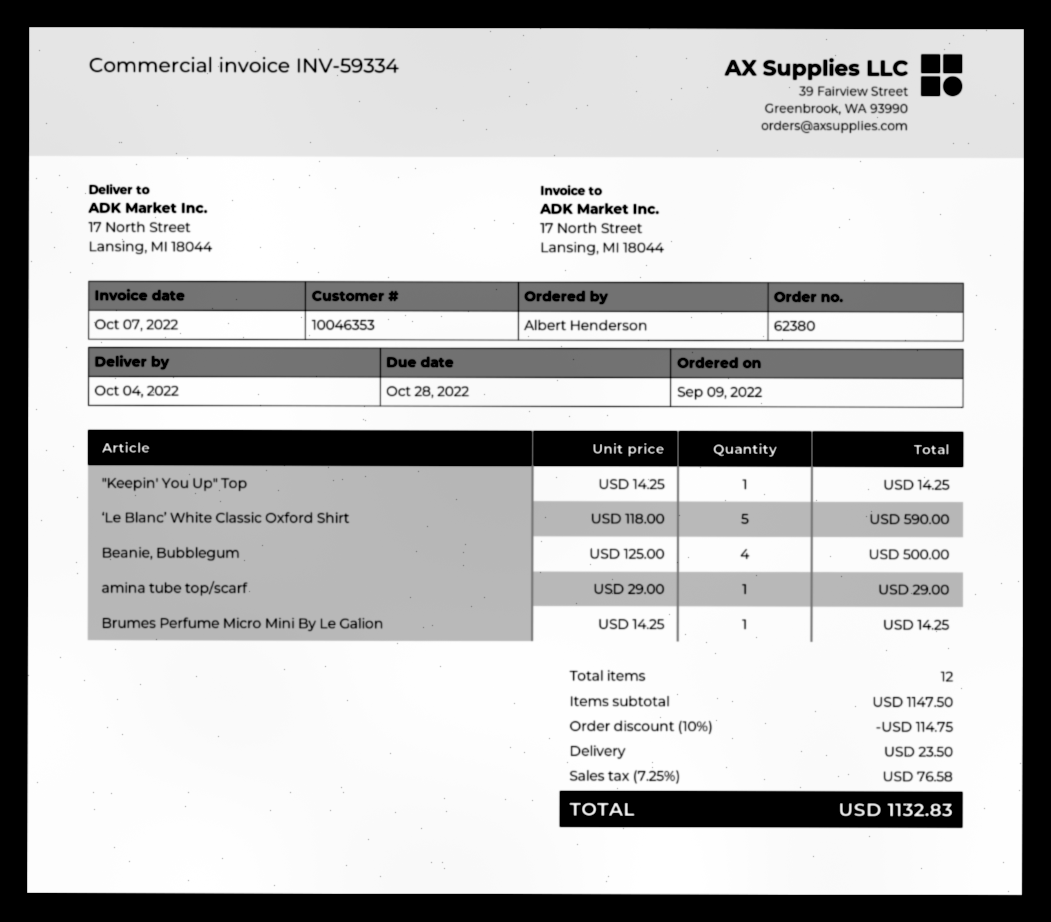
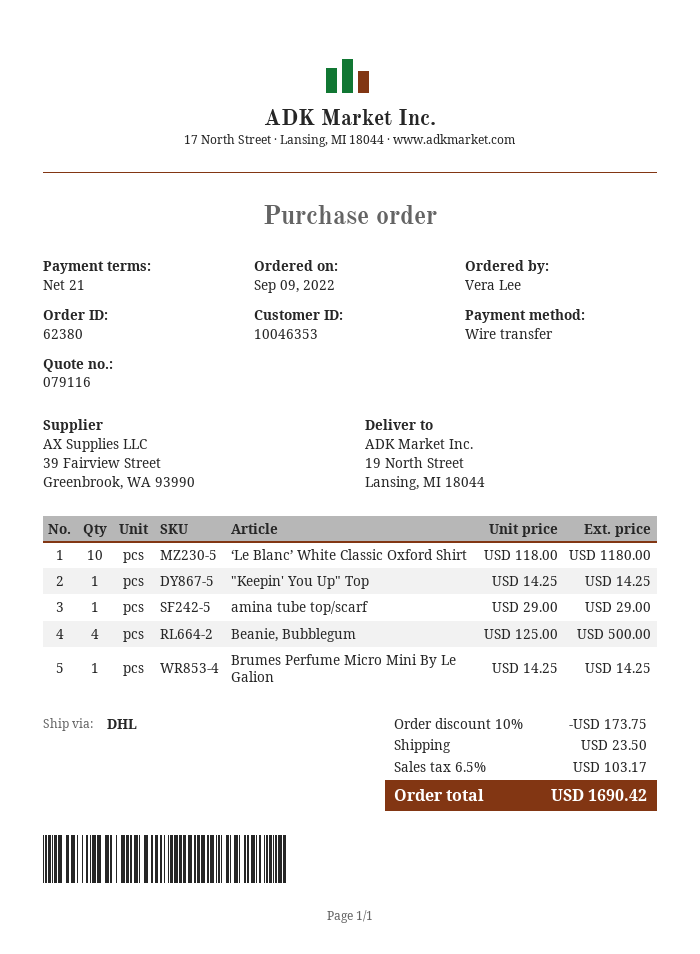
ordered by: Albert Henderson -> Vera Lee
ship to: 17 North Street, Lansing, MI 18044 -> 19 North Street, Lansing, MI 18044
‘Le Blanc’ White Classic Oxford Shirt: 5 x 118.00 = 590.00 -> 10 x 118.00 = 1180.00
discount: 10% = 114.75 -> 10% = 173.75
tax: 7.25% = 76.58 -> 6.5% = 103.17
total: 1132.83 -> 1690.42

